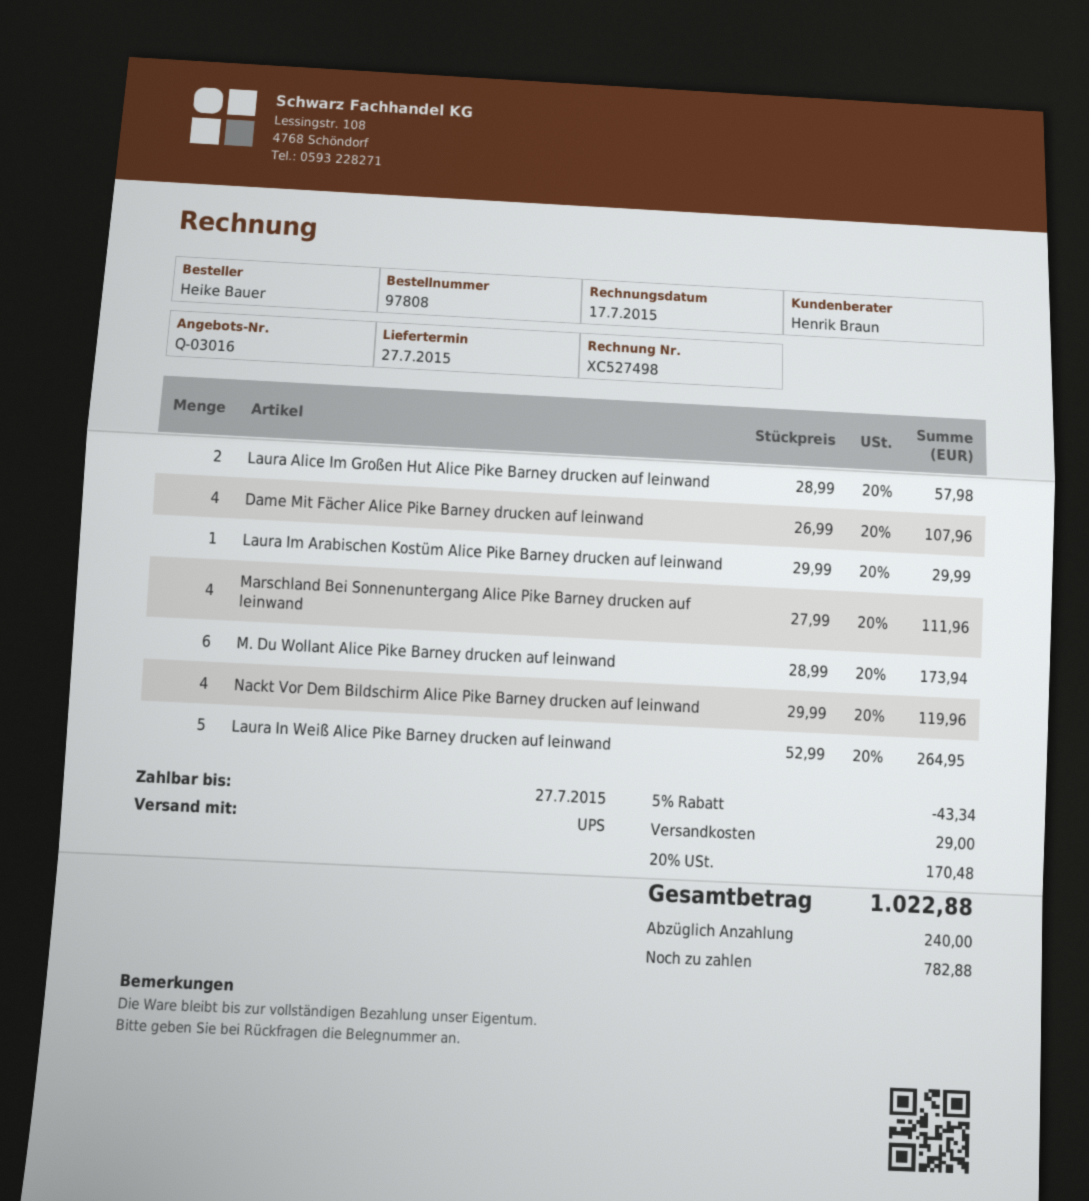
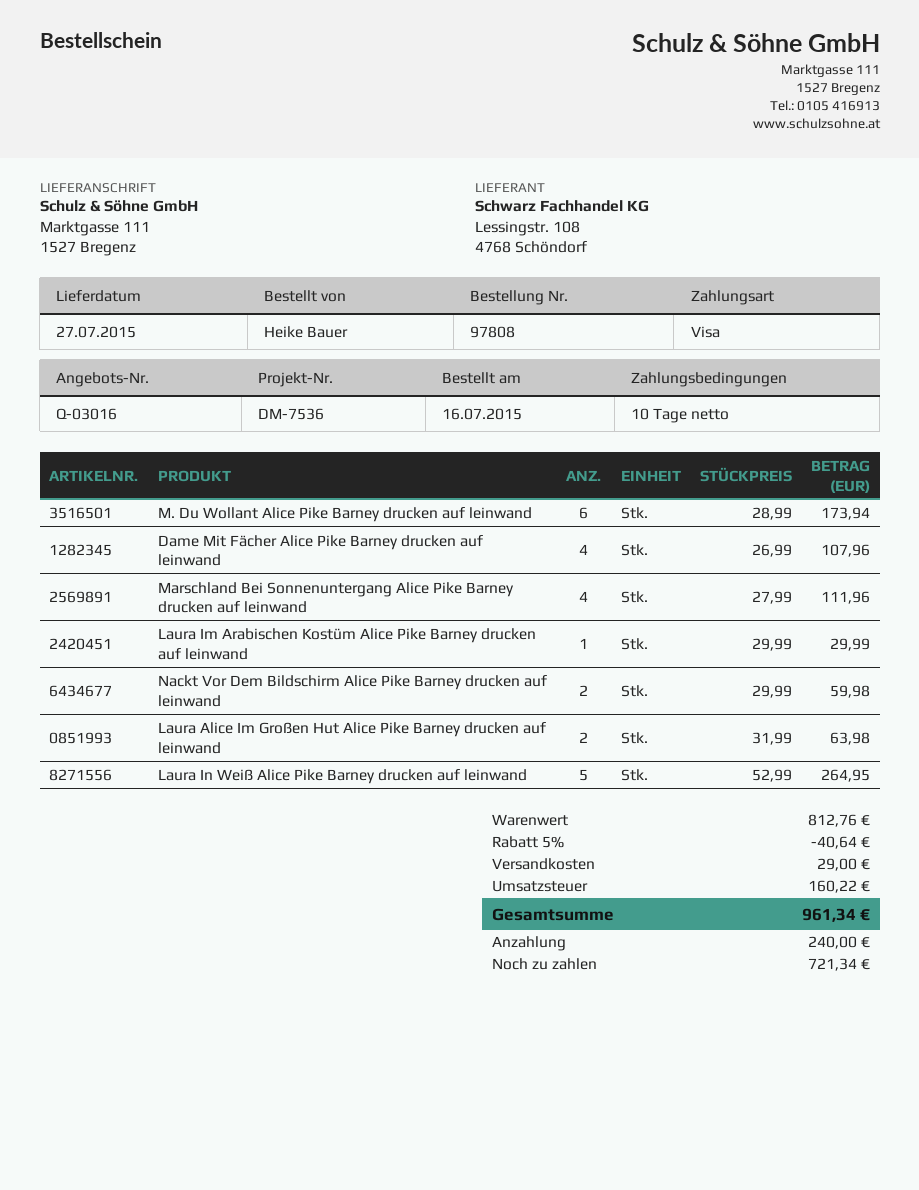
Laura Alice Im Großen Hut Alice Pike Barney drucken auf leinwand: 2 x 28.99 = 57.98 -> 2 x 31.99 = 63.98
Nackt Vor Dem Bildschirm Alice Pike Barney drucken auf leinwand: 4 x 29.99 = 119.96 -> 2 x 29.99 = 59.98
discount: 5% = 43.34 -> 5% = 40.64
tax: 170.48 -> 160.22
total: 1022.88 -> 961.34
balance: 782.88 -> 721.34

